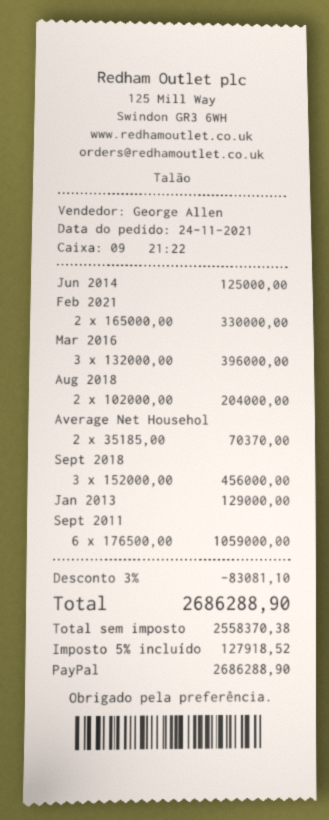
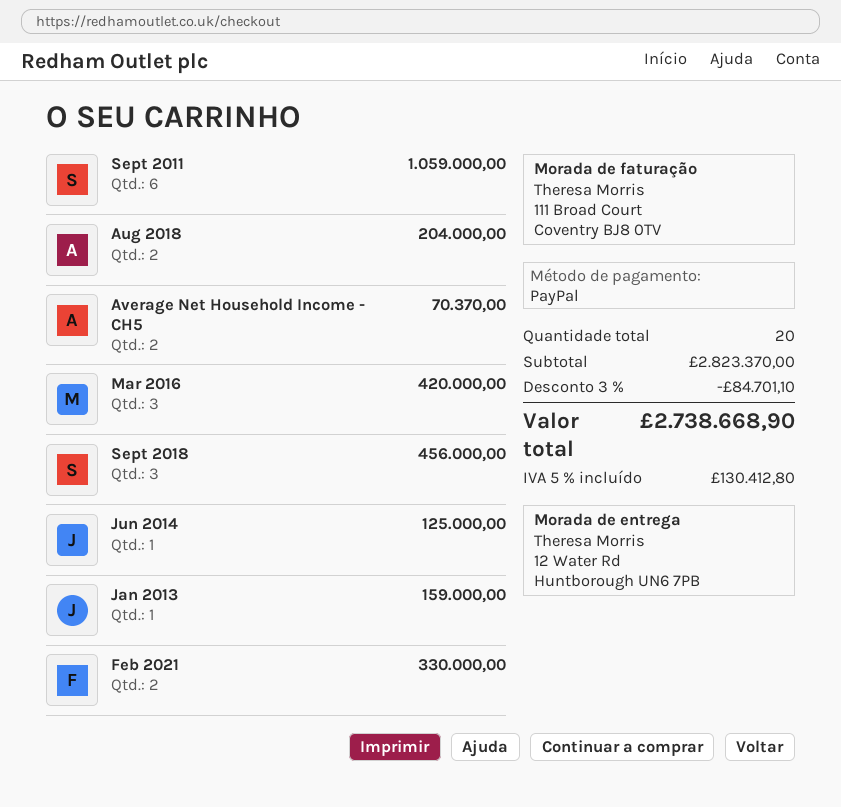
Mar 2016: 3 for 396000.00 -> 3 for 420000.00
Jan 2013: 1 for 129000.00 -> 1 for 159000.00
discount: 3% = 83081.10 -> 3% = 84701.10
tax: 5% = 127918.52 -> 5% = 130412.80
total: 2686288.90 -> 2738668.90

